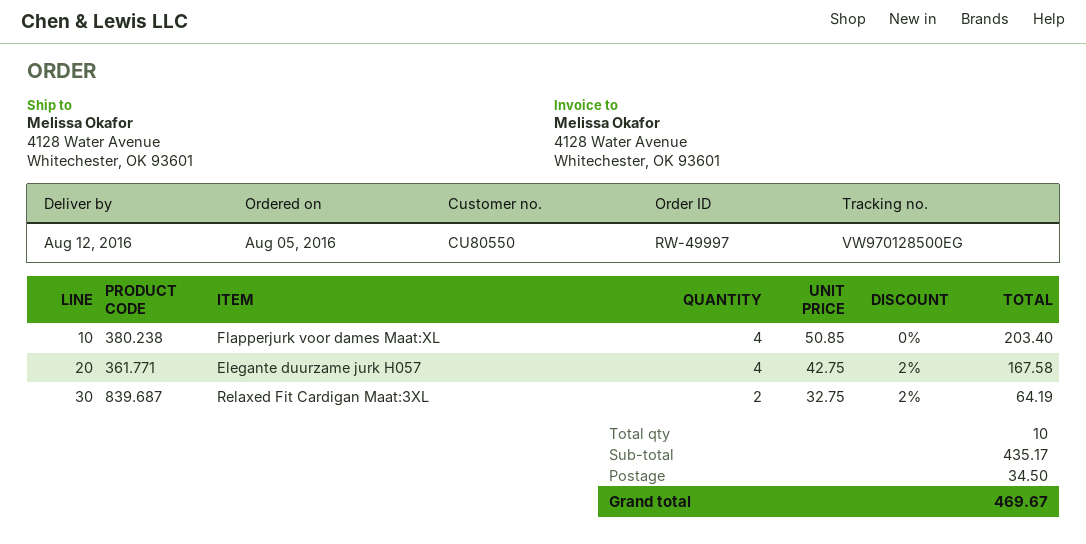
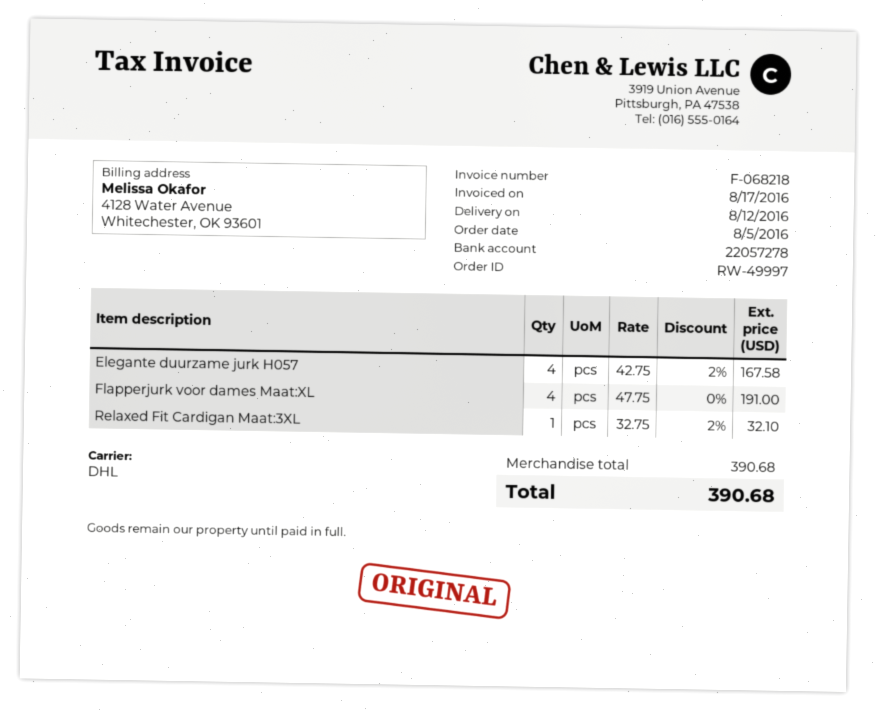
Flapperjurk voor dames Maat:XL: 4 x 50.85 = 203.40 -> 4 x 47.75 = 191.00
Relaxed Fit Cardigan Maat:3XL: 2 x 32.75 - 2% = 64.19 -> 1 x 32.75 - 2% = 32.10
subtotal: 435.17 -> 390.68
shipping: 34.50 -> none
total: 469.67 -> 390.68

